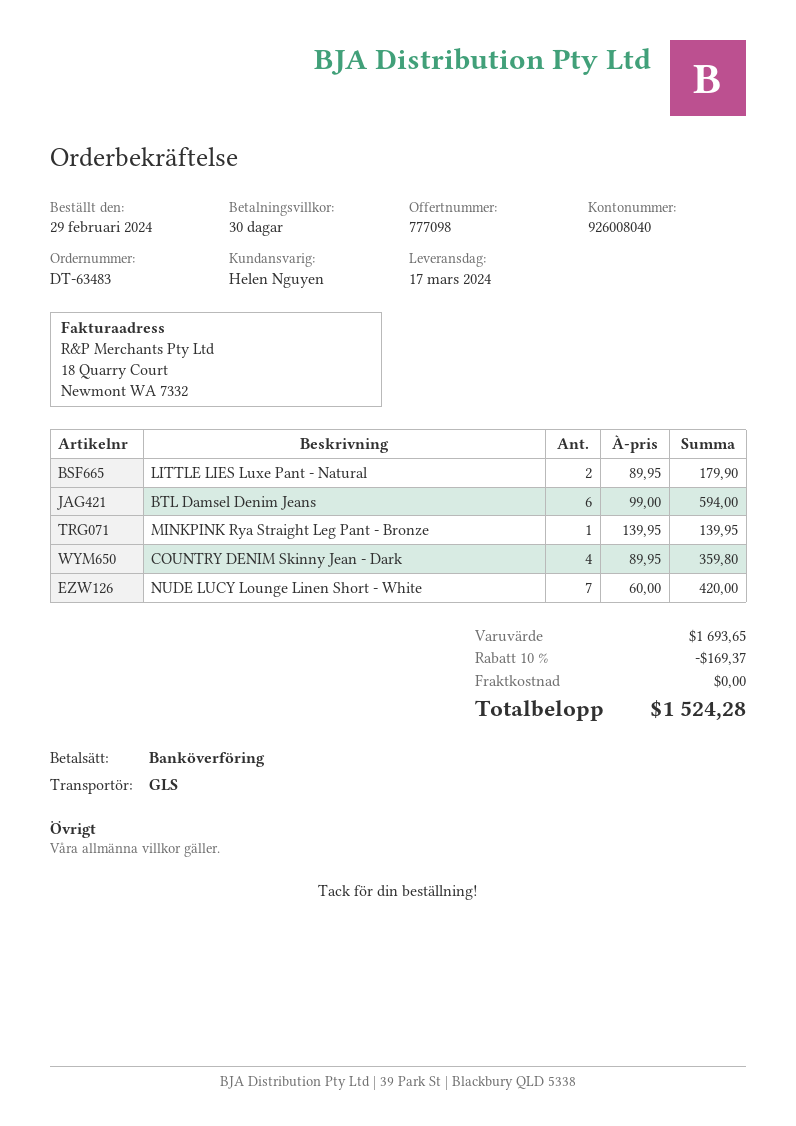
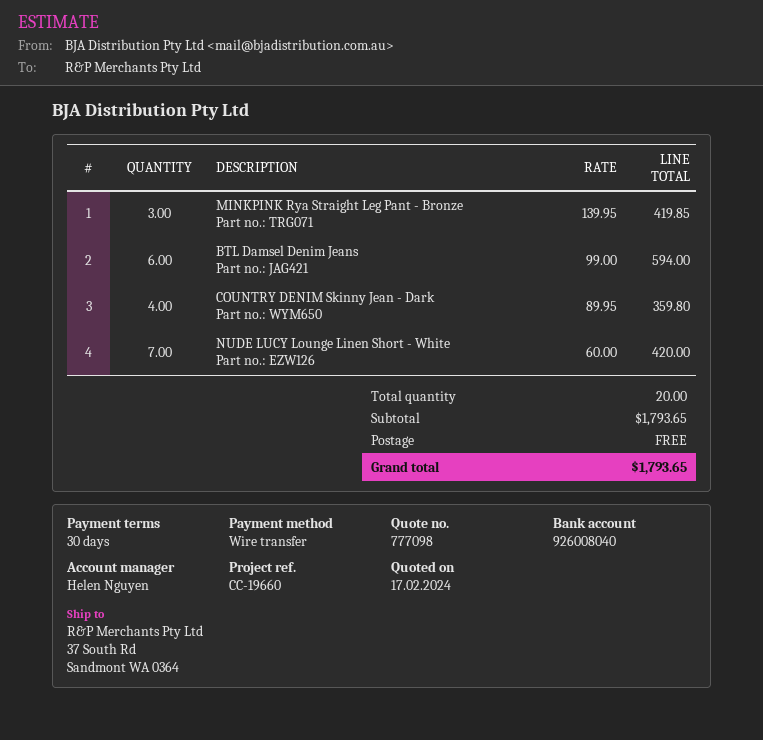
LITTLE LIES Luxe Pant - Natural: 2 x 89.95 = 179.90 -> none
MINKPINK Rya Straight Leg Pant - Bronze: 1 x 139.95 = 139.95 -> 3 x 139.95 = 419.85
subtotal: 1693.65 -> 1793.65
discount: 10% = 169.37 -> none
total: 1524.28 -> 1793.65

